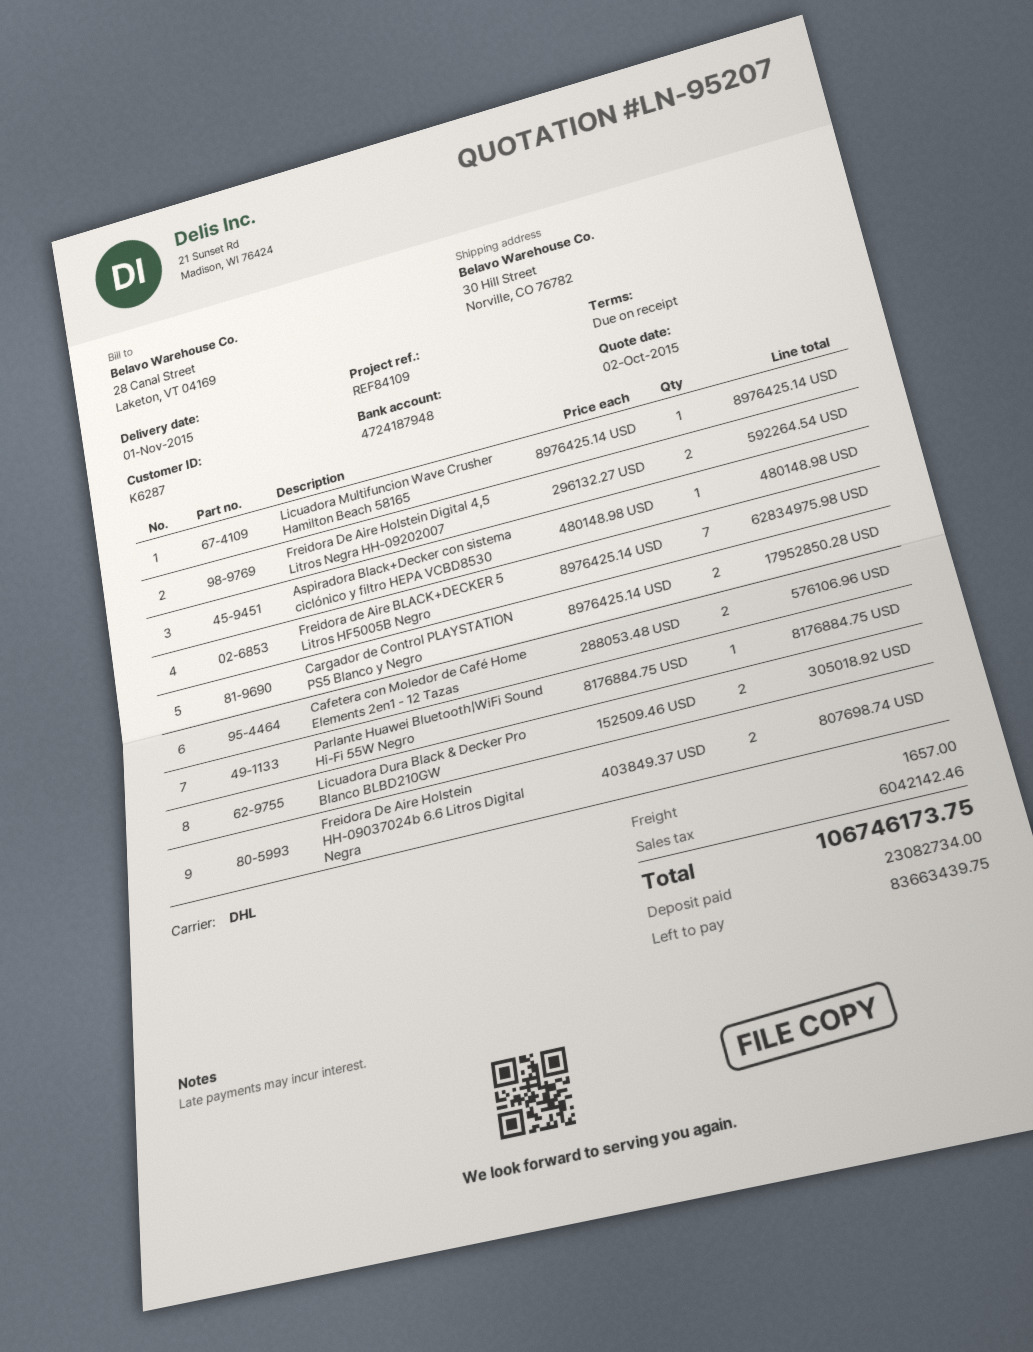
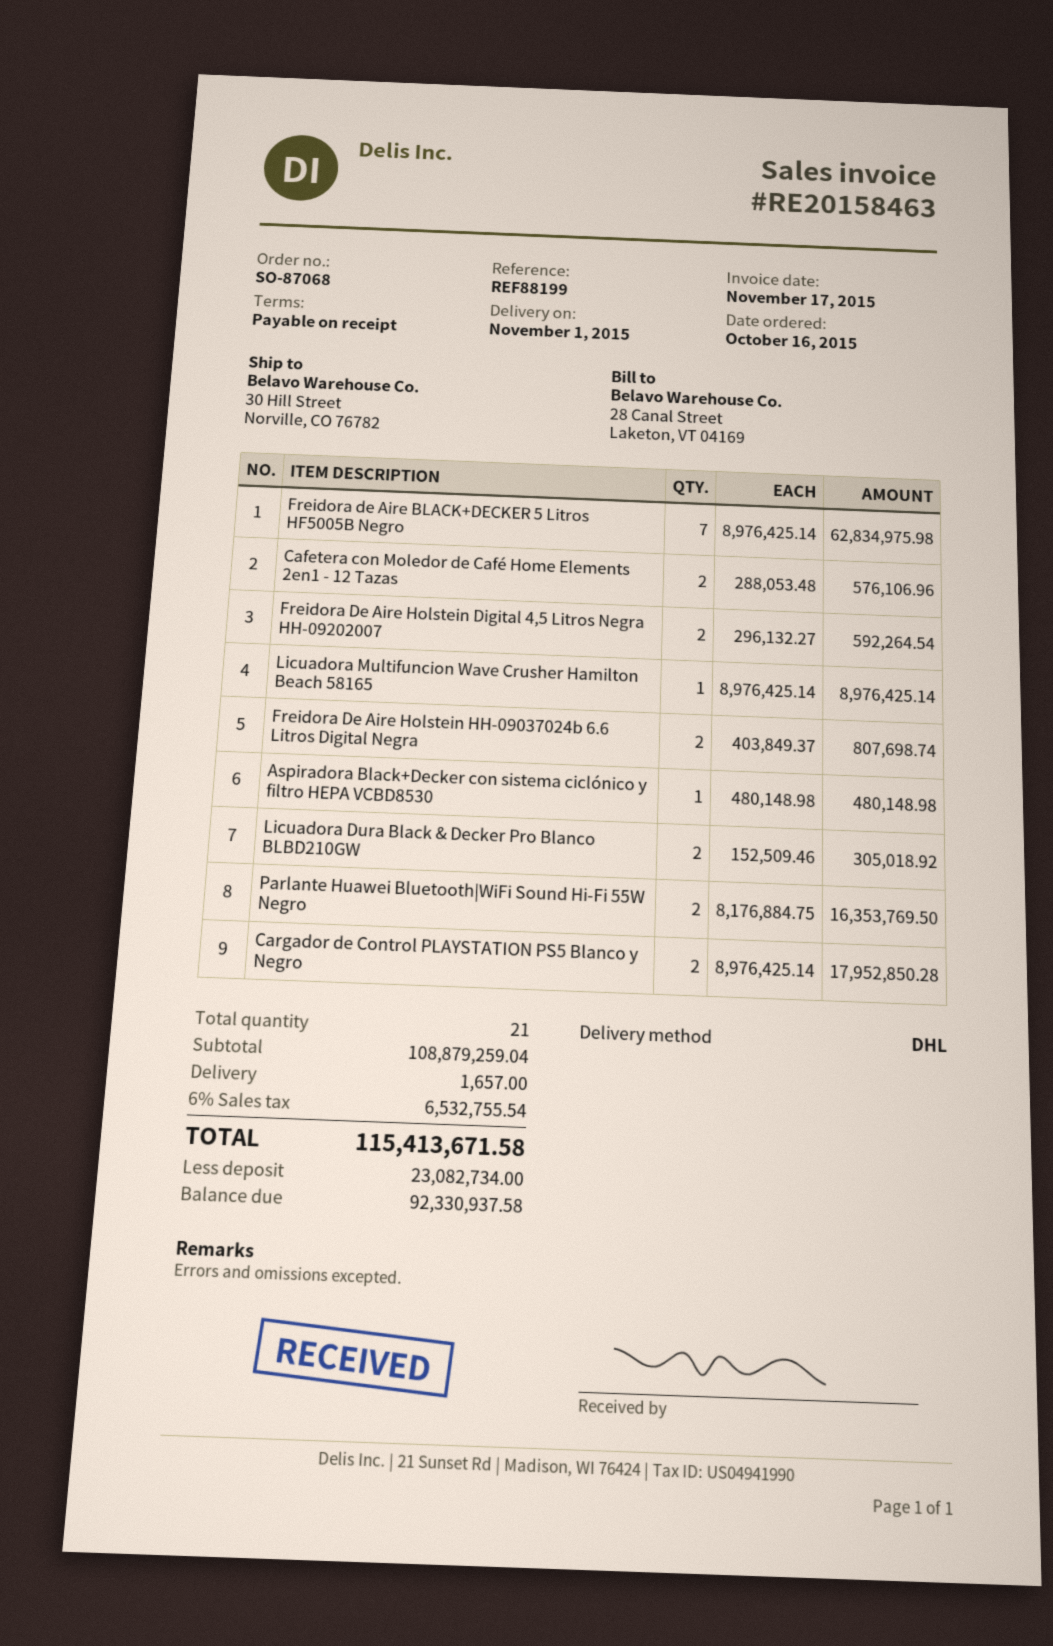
reference: REF84109 -> REF88199
Parlante Huawei Bluetooth|WiFi Sound Hi-Fi 55W Negro: 1 x 8176884.75 = 8176884.75 -> 2 x 8176884.75 = 16353769.50
tax: 6042142.46 -> 6532755.54
total: 106746173.75 -> 115413671.58
balance: 83663439.75 -> 92330937.58

